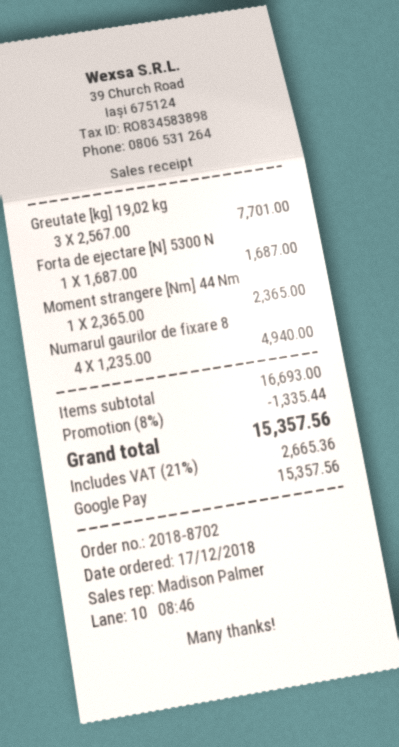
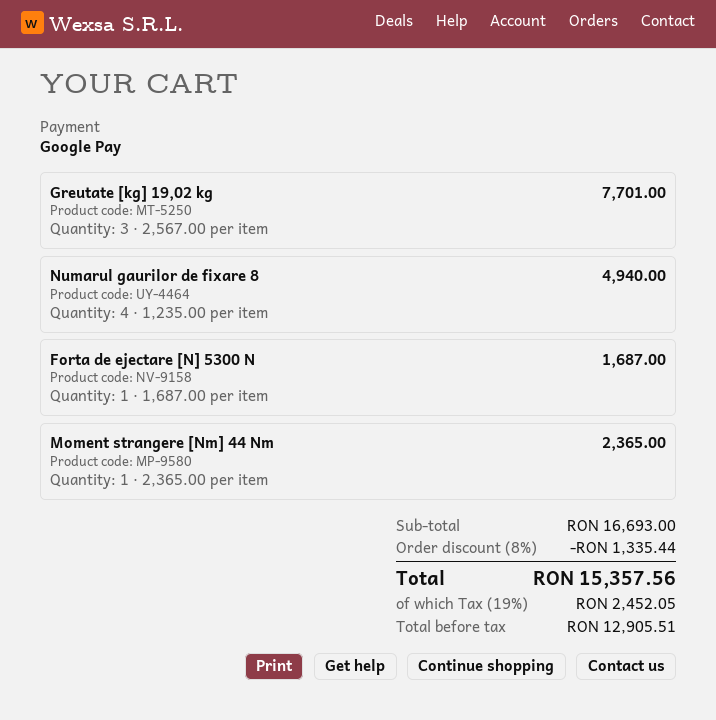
tax: 21% = 2665.36 -> 19% = 2452.05

